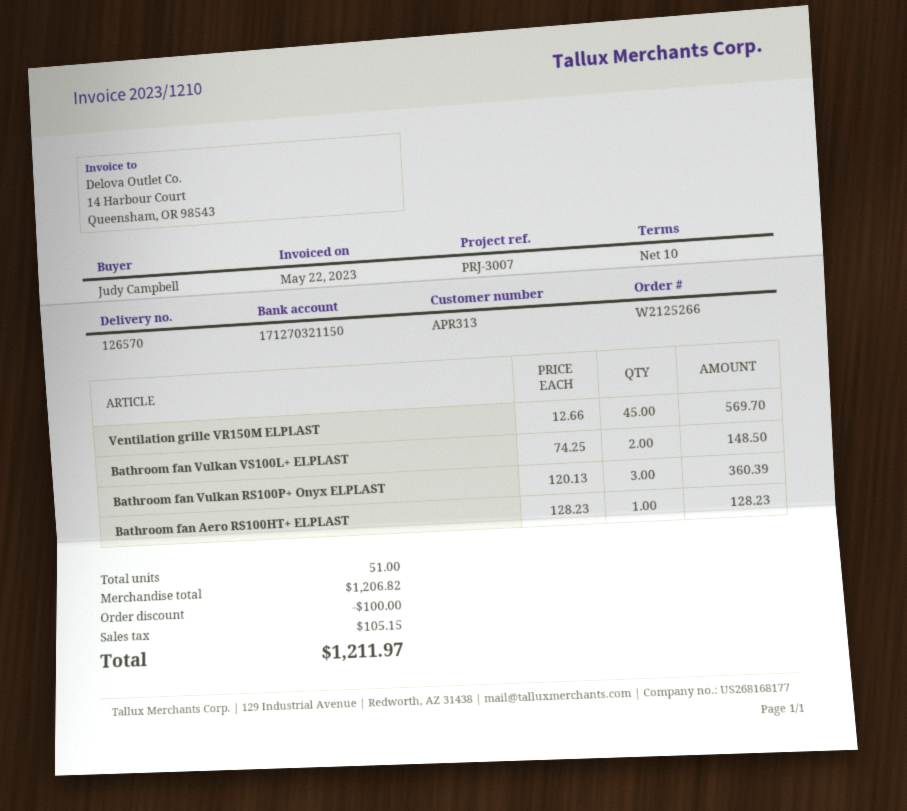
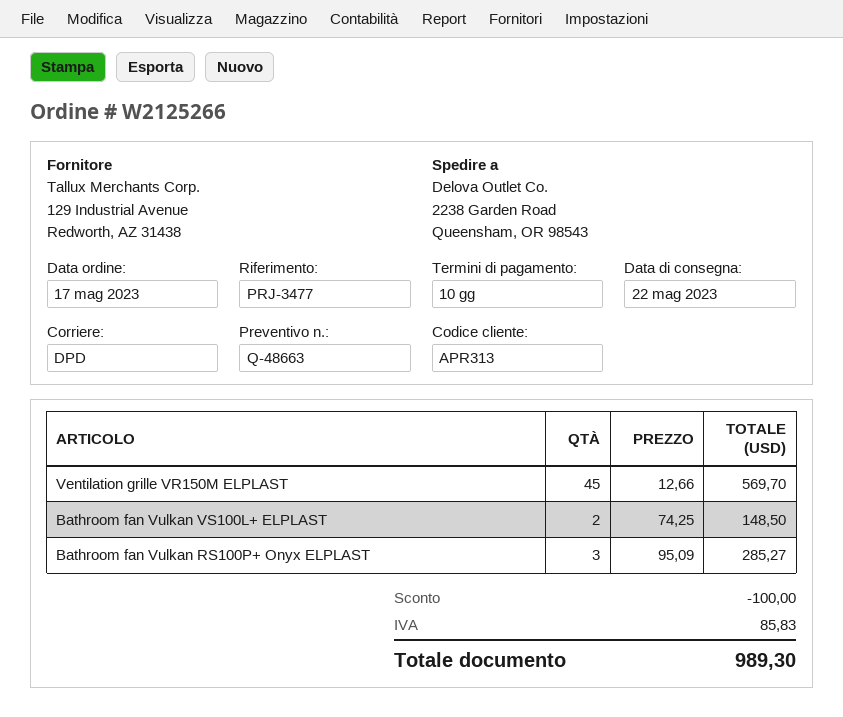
reference: PRJ-3007 -> PRJ-3477
Bathroom fan Vulkan RS100P+ Onyx ELPLAST: 3 x 120.13 = 360.39 -> 3 x 95.09 = 285.27
Bathroom fan Aero RS100HT+ ELPLAST: 1 x 128.23 = 128.23 -> none
tax: 105.15 -> 85.83
total: 1211.97 -> 989.30

